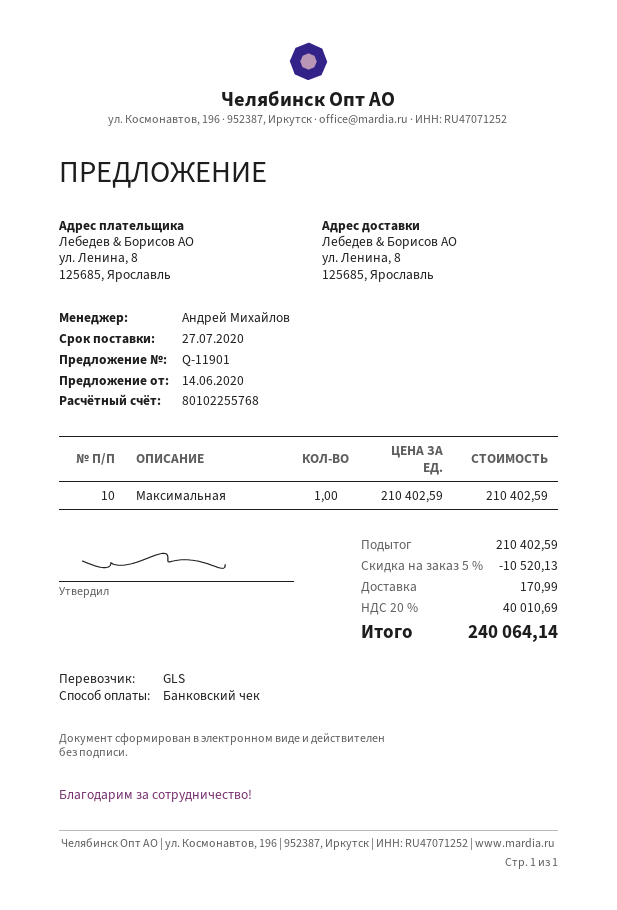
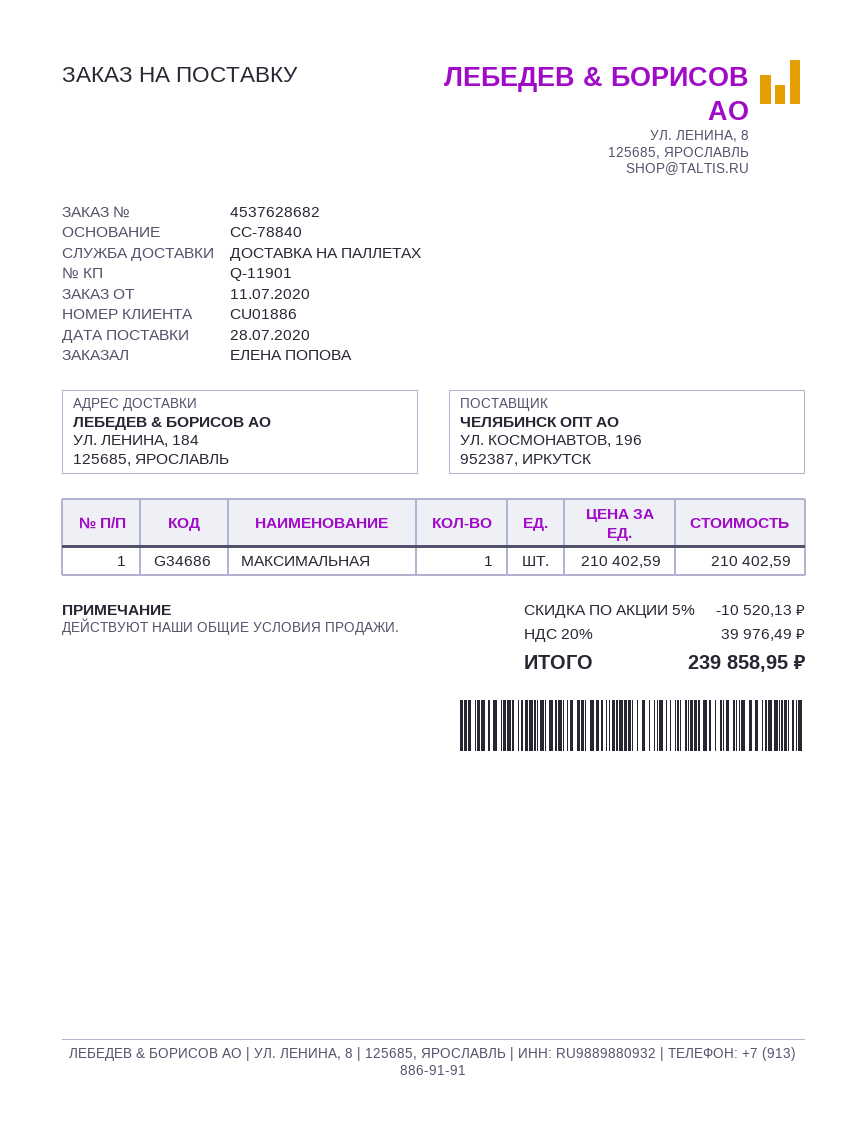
delivery date: 2020-07-27 -> 2020-07-28
shipping method: GLS -> pallet freight
ship to: ул. Ленина, 8, 125685, Ярославль -> УЛ. ЛЕНИНА, 184, 125685, ЯРОСЛАВЛЬ
shipping: 170.99 -> none
tax: 20% = 40010.69 -> 20% = 39976.49
total: 240064.14 -> 239858.95

